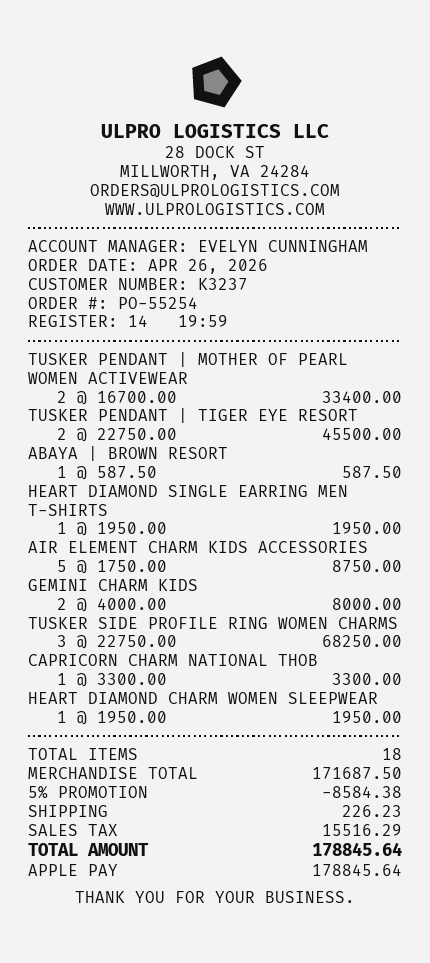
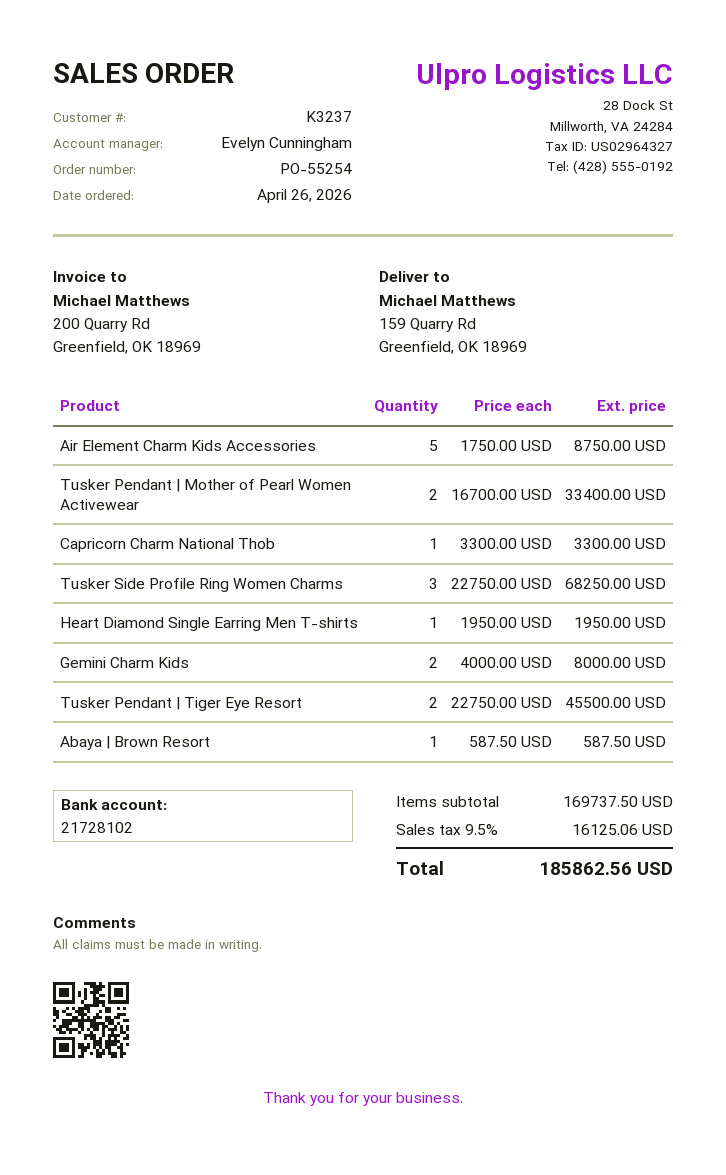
HEART DIAMOND CHARM WOMEN SLEEPWEAR: 1 x 1950.00 = 1950.00 -> none
subtotal: 171687.50 -> 169737.50
discount: 5% = 8584.38 -> none
shipping: 226.23 -> none
tax: 15516.29 -> 16125.06
total: 178845.64 -> 185862.56

